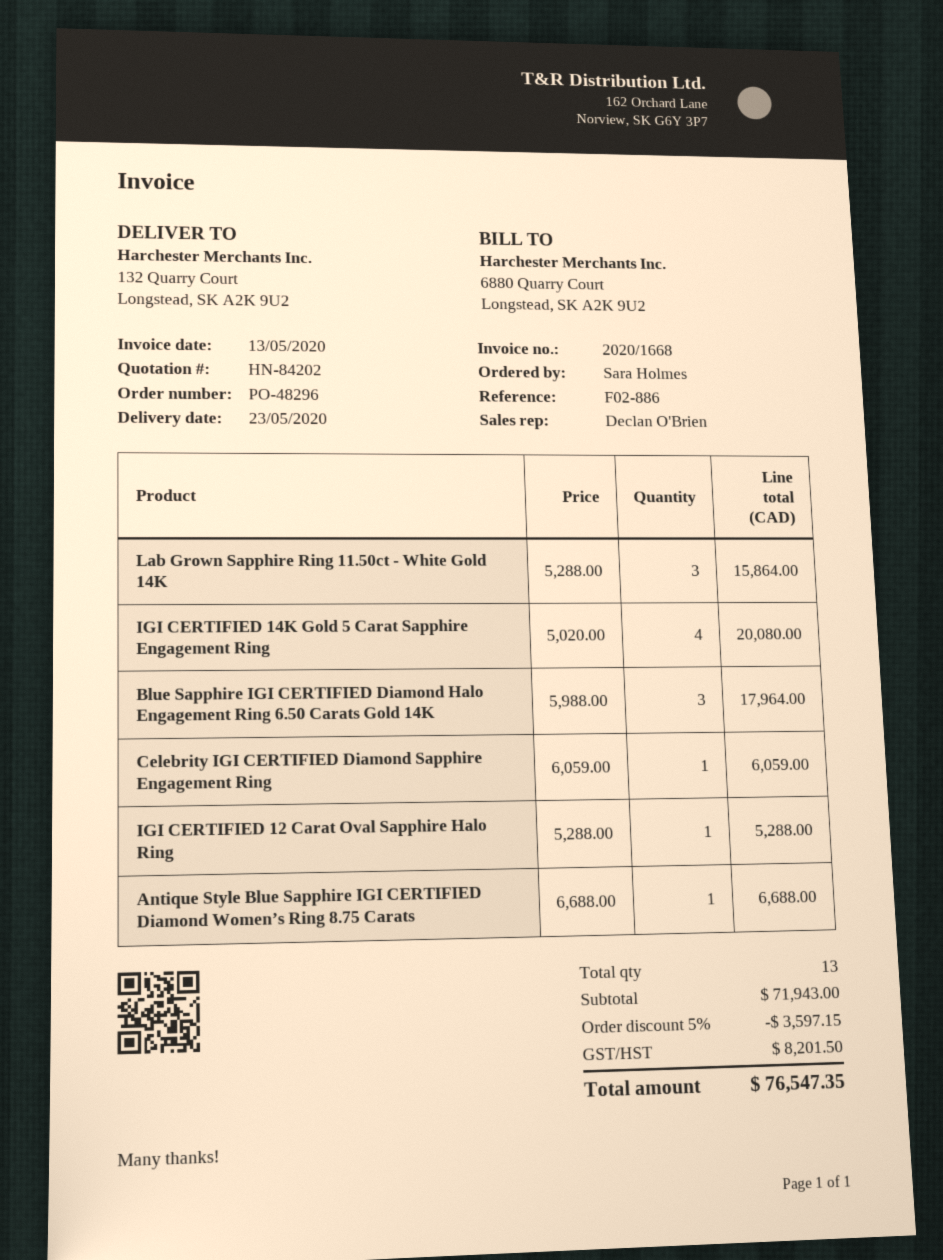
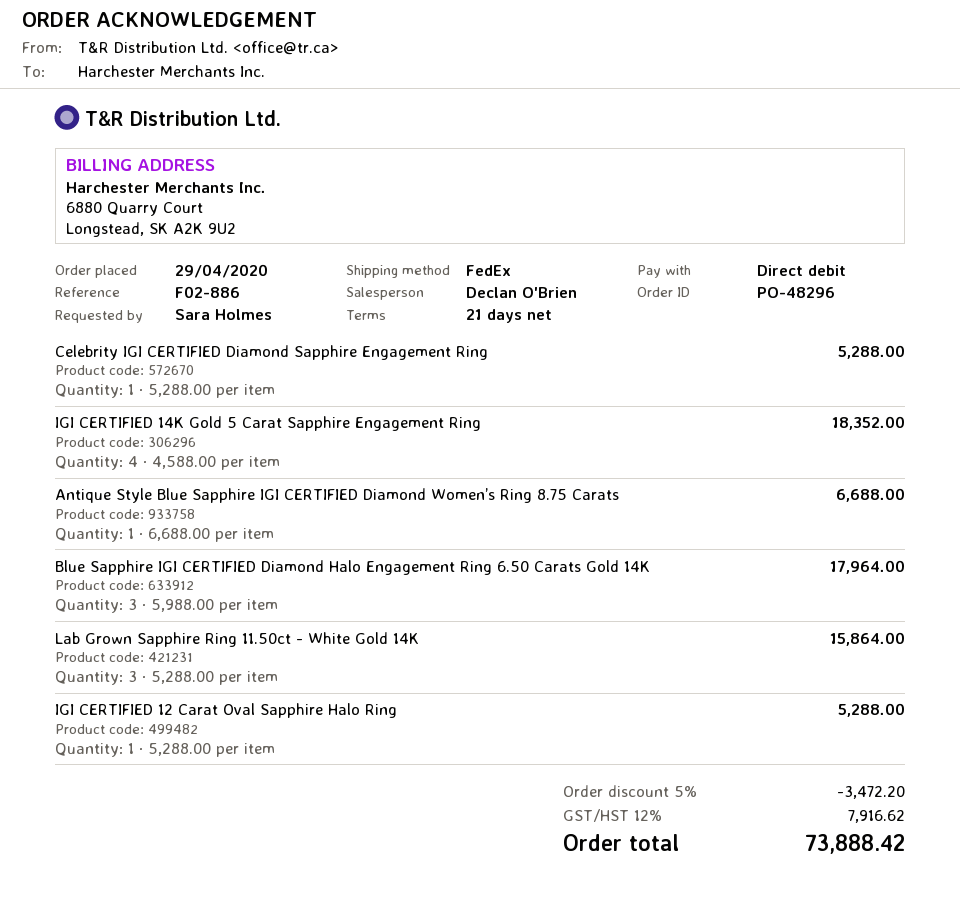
IGI CERTIFIED 14K Gold 5 Carat Sapphire Engagement Ring: 4 x 5020.00 = 20080.00 -> 4 x 4588.00 = 18352.00
Celebrity IGI CERTIFIED Diamond Sapphire Engagement Ring: 1 x 6059.00 = 6059.00 -> 1 x 5288.00 = 5288.00
discount: 5% = 3597.15 -> 5% = 3472.20
tax: 8201.50 -> 7916.62
total: 76547.35 -> 73888.42

